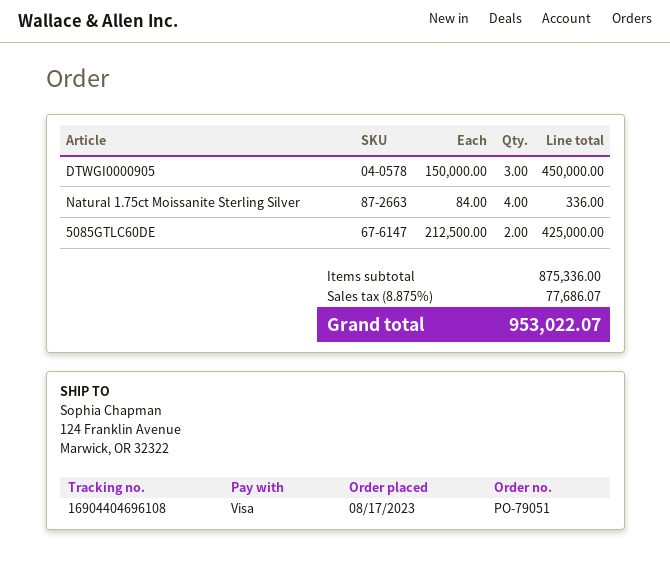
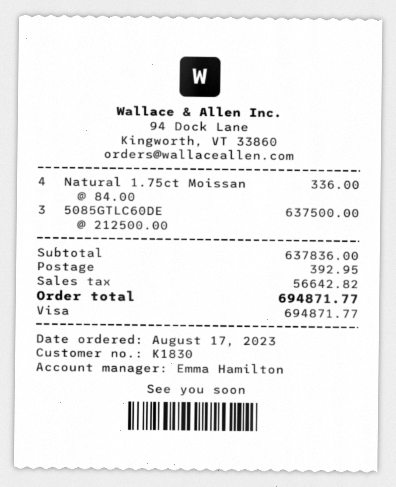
DTWGI0000905: 3 x 150000.00 = 450000.00 -> none
5085GTLC60DE: 2 x 212500.00 = 425000.00 -> 3 x 212500.00 = 637500.00
subtotal: 875336.00 -> 637836.00
shipping: none -> 392.95
tax: 77686.07 -> 56642.82
total: 953022.07 -> 694871.77

